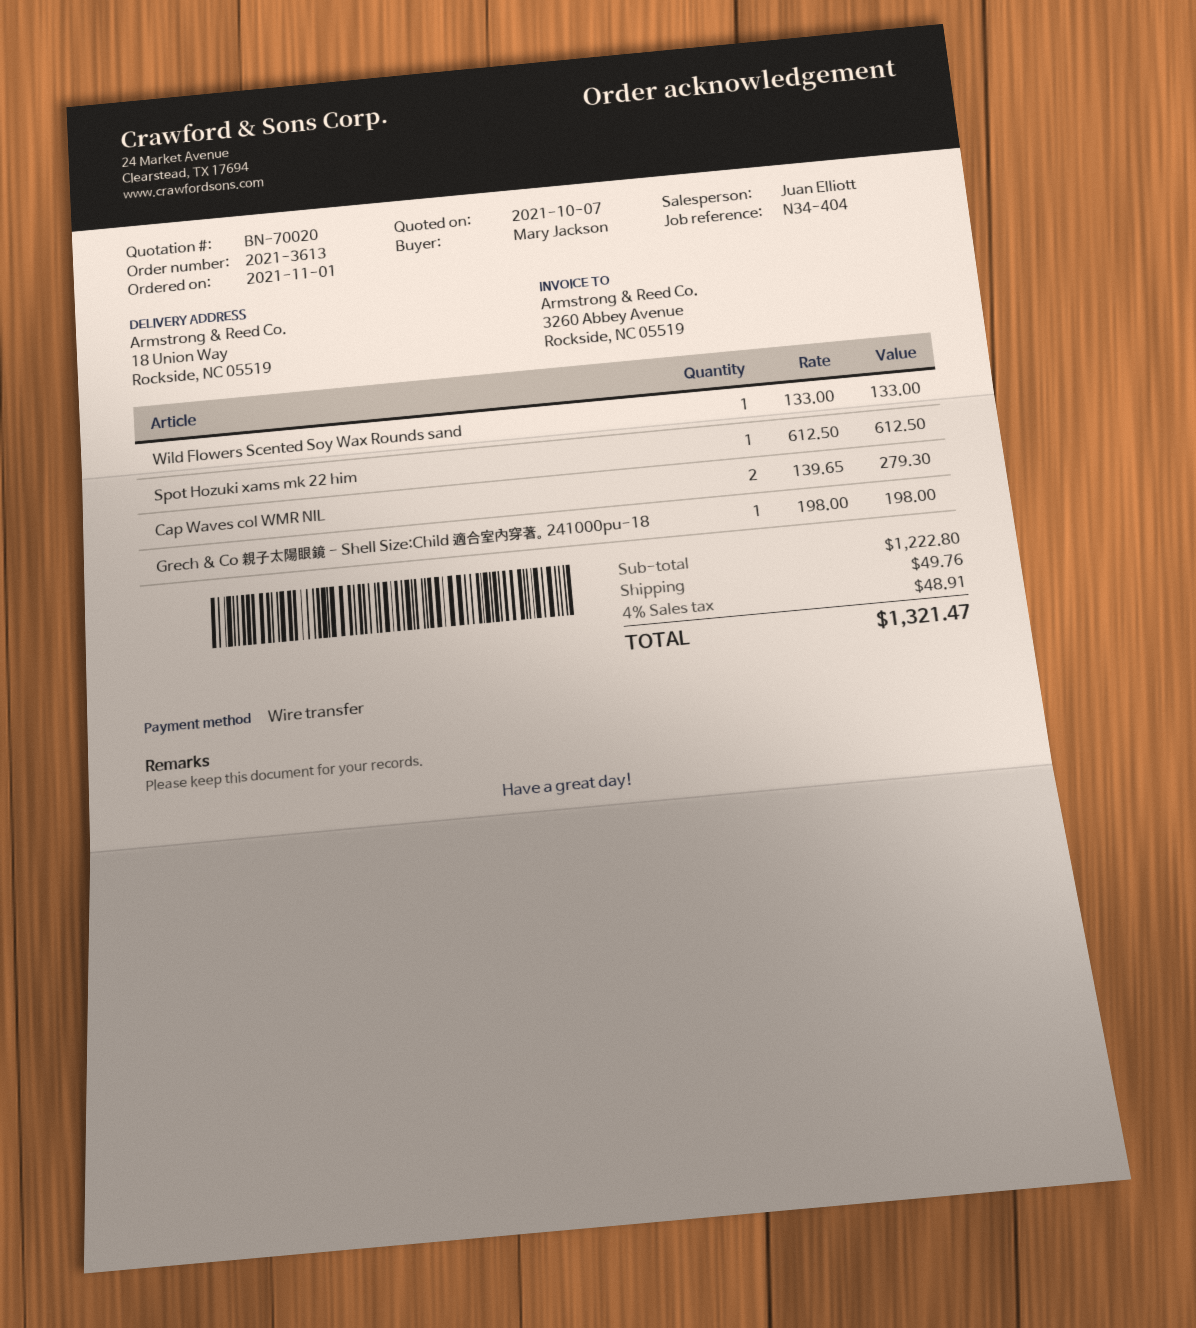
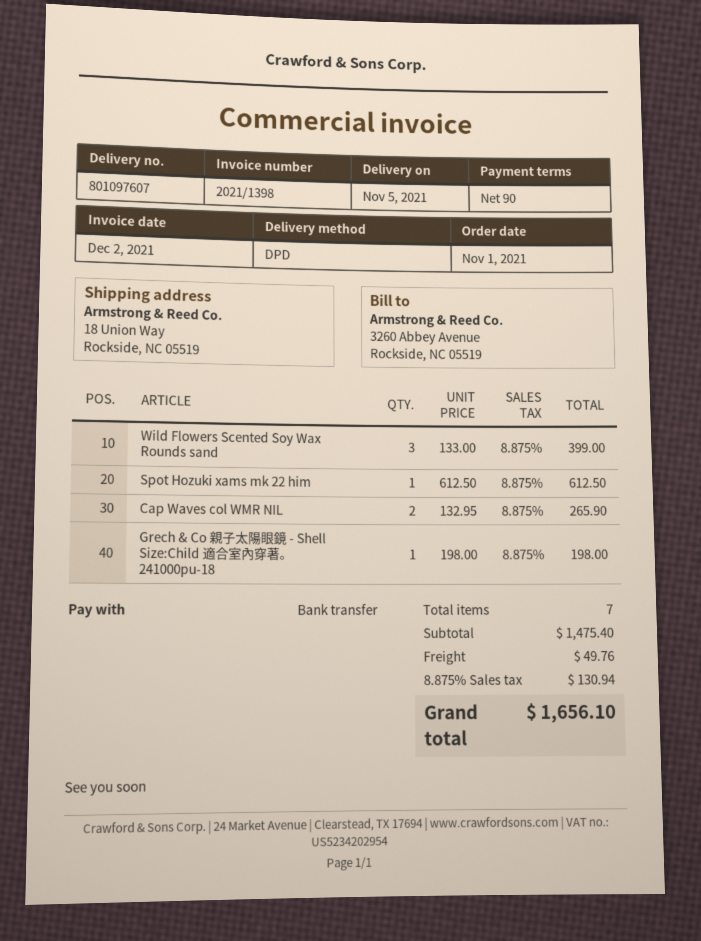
Wild Flowers Scented Soy Wax Rounds sand: 1 x 133.00 = 133.00 -> 3 x 133.00 = 399.00
Cap Waves col WMR NIL: 2 x 139.65 = 279.30 -> 2 x 132.95 = 265.90
subtotal: 1222.80 -> 1475.40
tax: 4% = 48.91 -> 8.875% = 130.94
total: 1321.47 -> 1656.10

